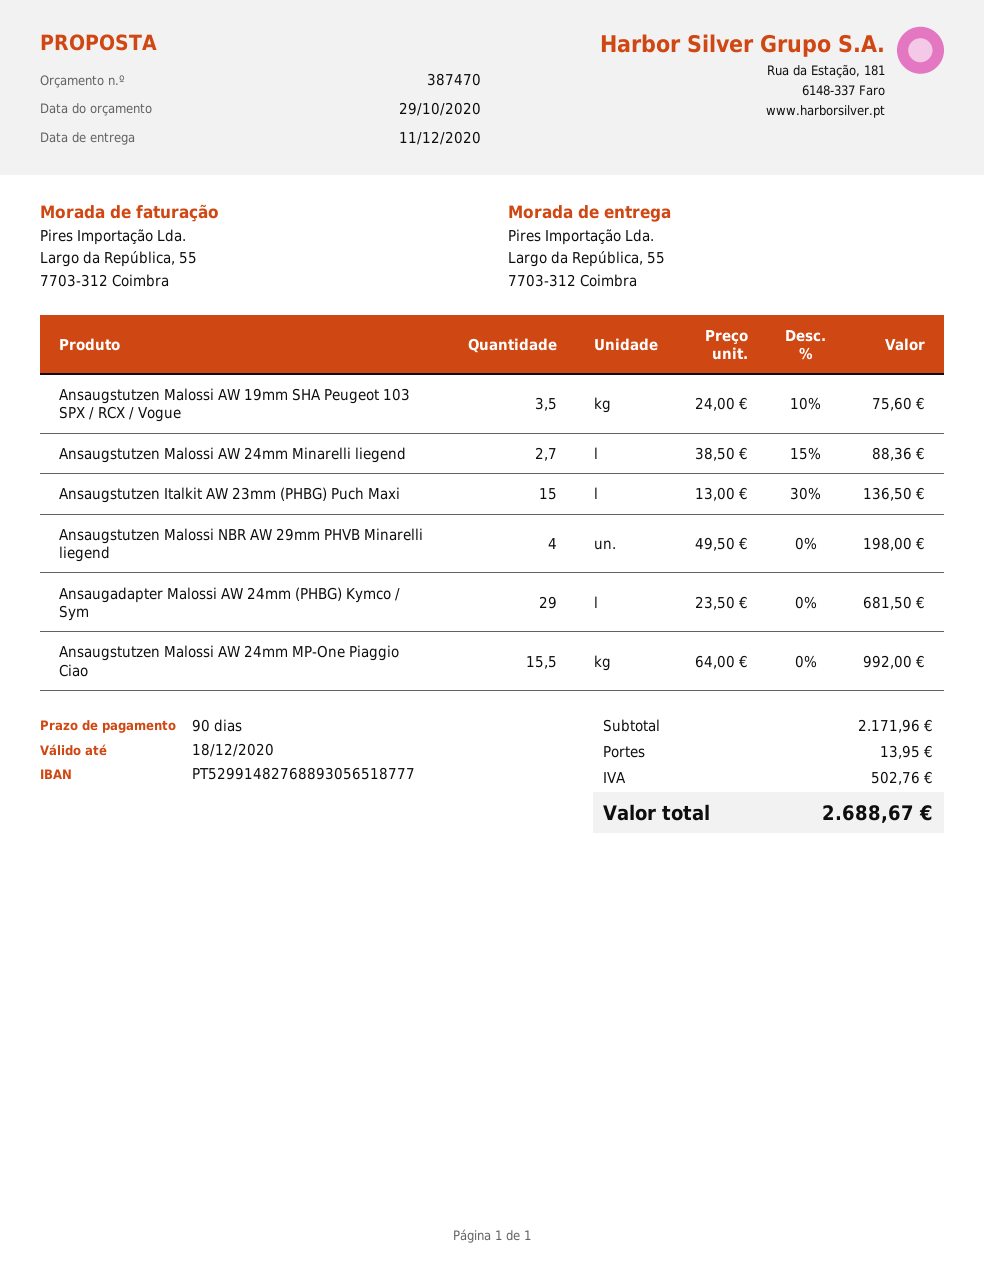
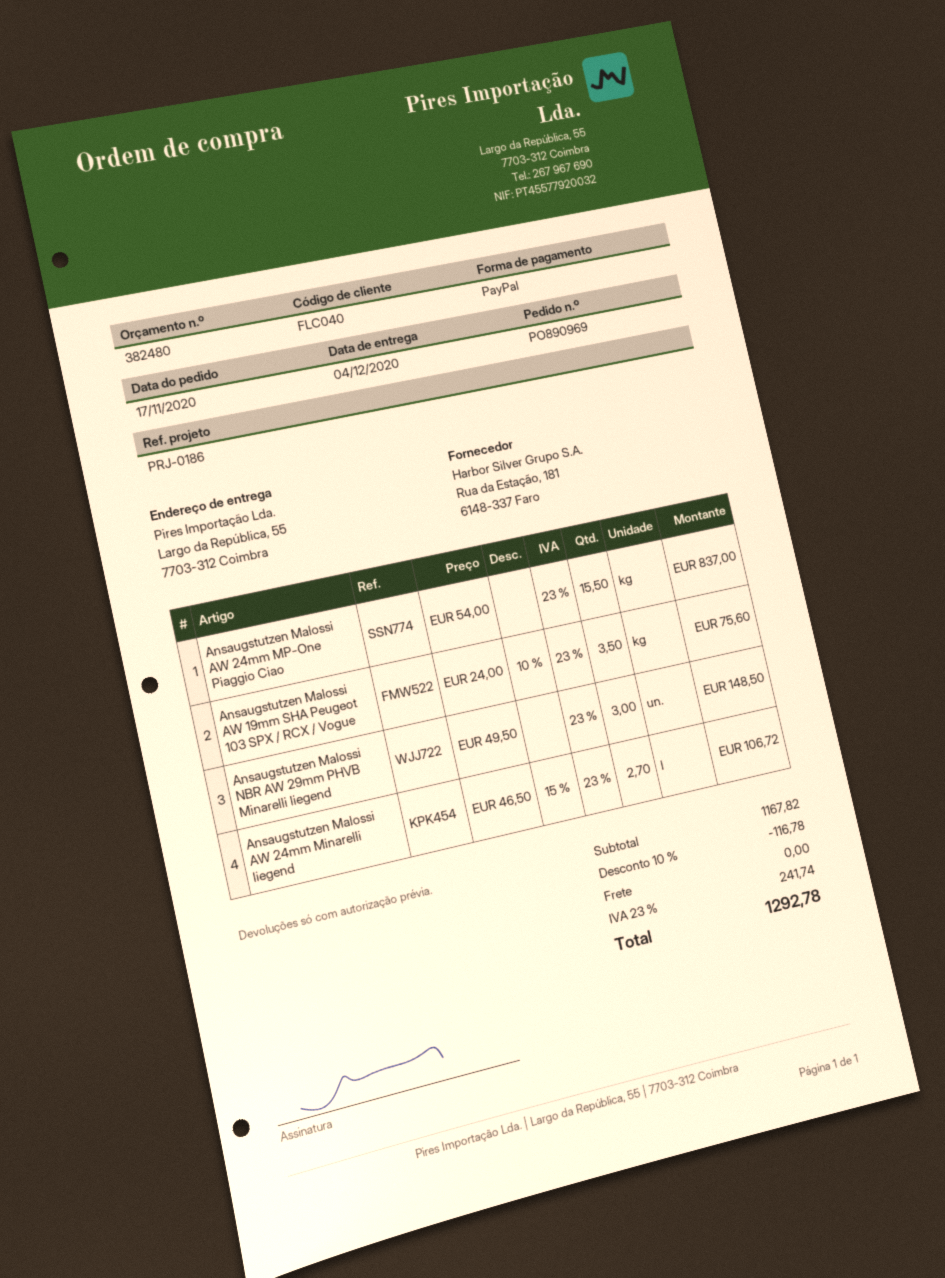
quote number: 387470 -> 382480
delivery date: 2020-12-11 -> 2020-12-04
Ansaugstutzen Malossi AW 24mm Minarelli liegend: 2.7 x 38.50 - 15% = 88.36 -> 2.7 x 46.50 - 15% = 106.72
Ansaugstutzen Italkit AW 23mm (PHBG) Puch Maxi: 15 x 13.00 - 30% = 136.50 -> none
Ansaugstutzen Malossi NBR AW 29mm PHVB Minarelli liegend: 4 x 49.50 = 198.00 -> 3 x 49.50 = 148.50
Ansaugadapter Malossi AW 24mm (PHBG) Kymco / Sym: 29 x 23.50 = 681.50 -> none
Ansaugstutzen Malossi AW 24mm MP-One Piaggio Ciao: 15.5 x 64.00 = 992.00 -> 15.5 x 54.00 = 837.00
subtotal: 2171.96 -> 1167.82
discount: none -> 10% = 116.78
shipping: 13.95 -> 0.00
tax: 502.76 -> 241.74
total: 2688.67 -> 1292.78

